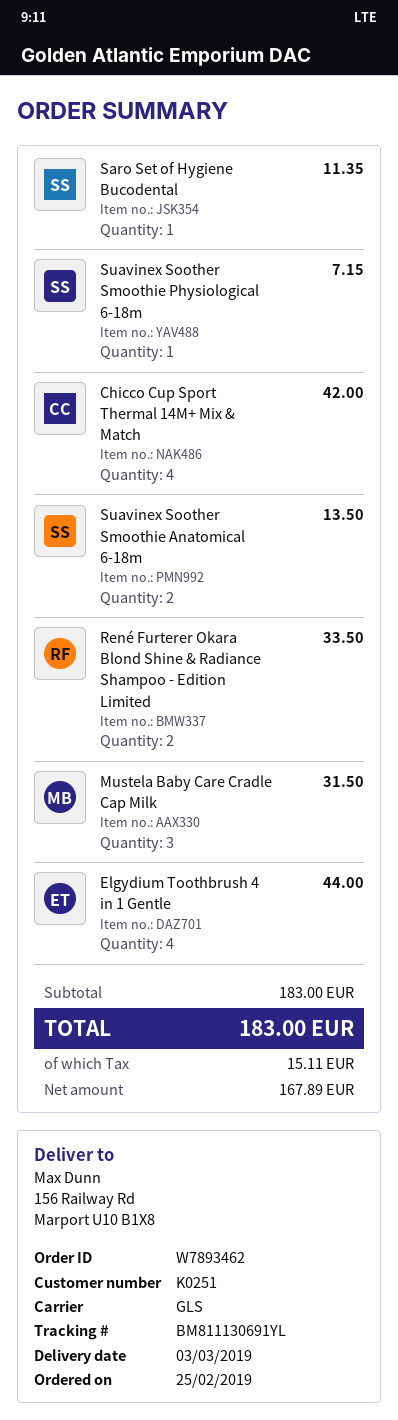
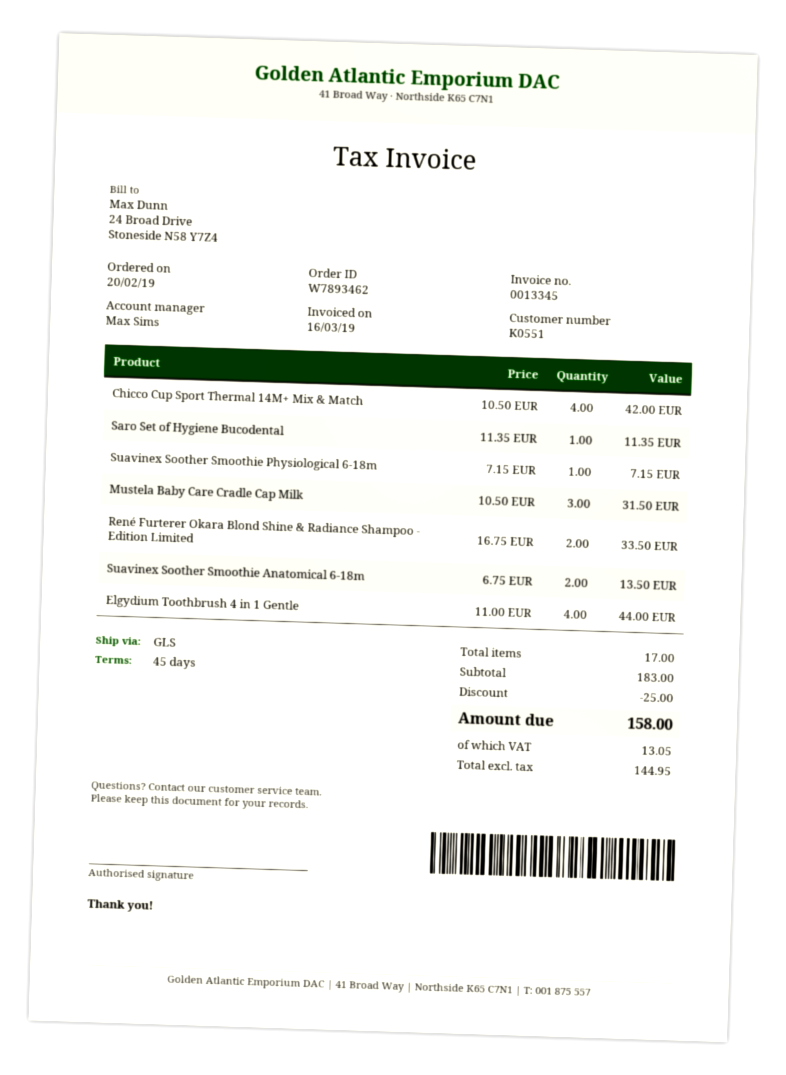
order date: 2019-02-25 -> 2019-02-20
customer number: K0251 -> K0551
discount: none -> 25.00
net: 167.89 -> 144.95
tax: 15.11 -> 13.05
total: 183.00 -> 158.00

